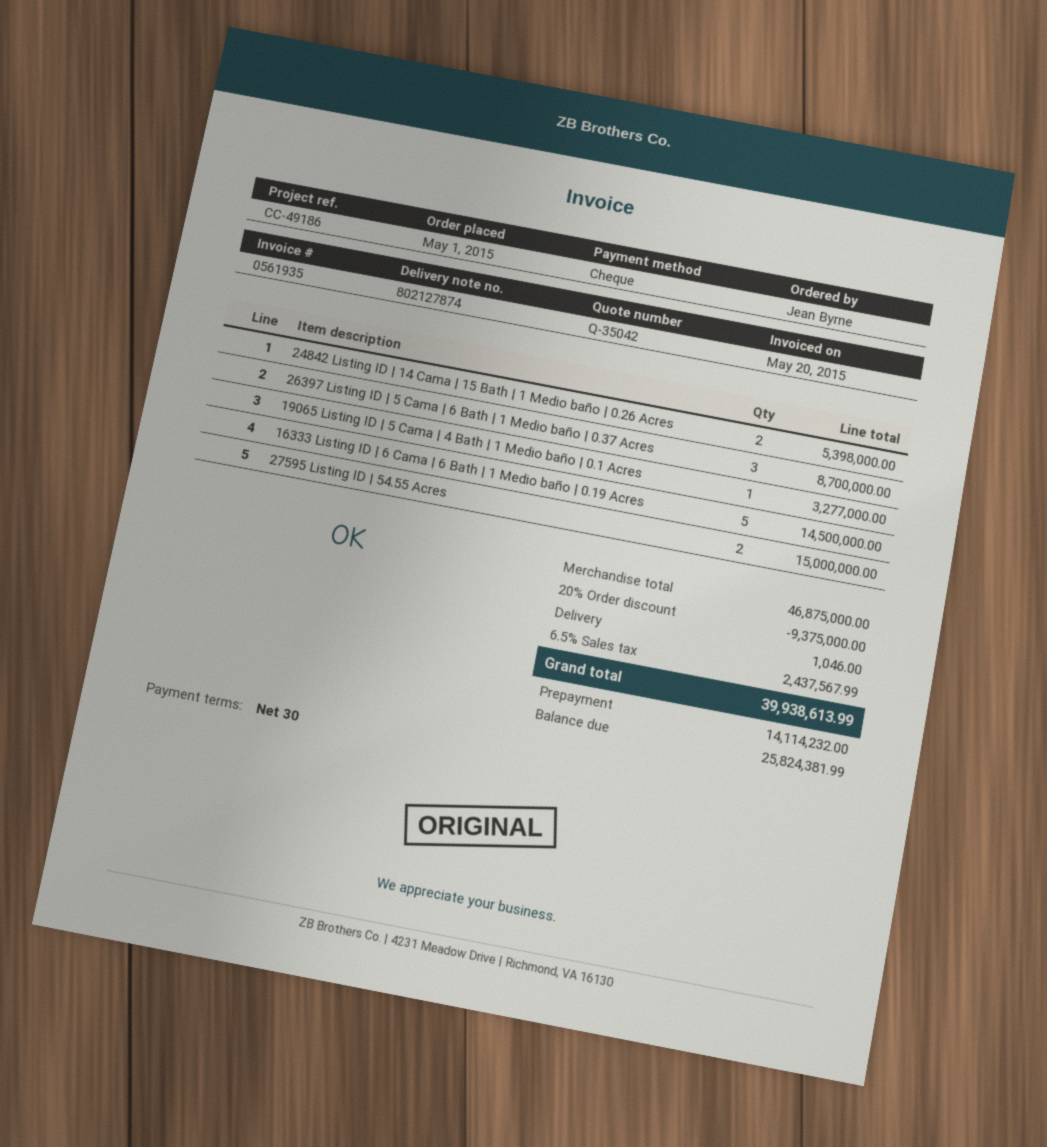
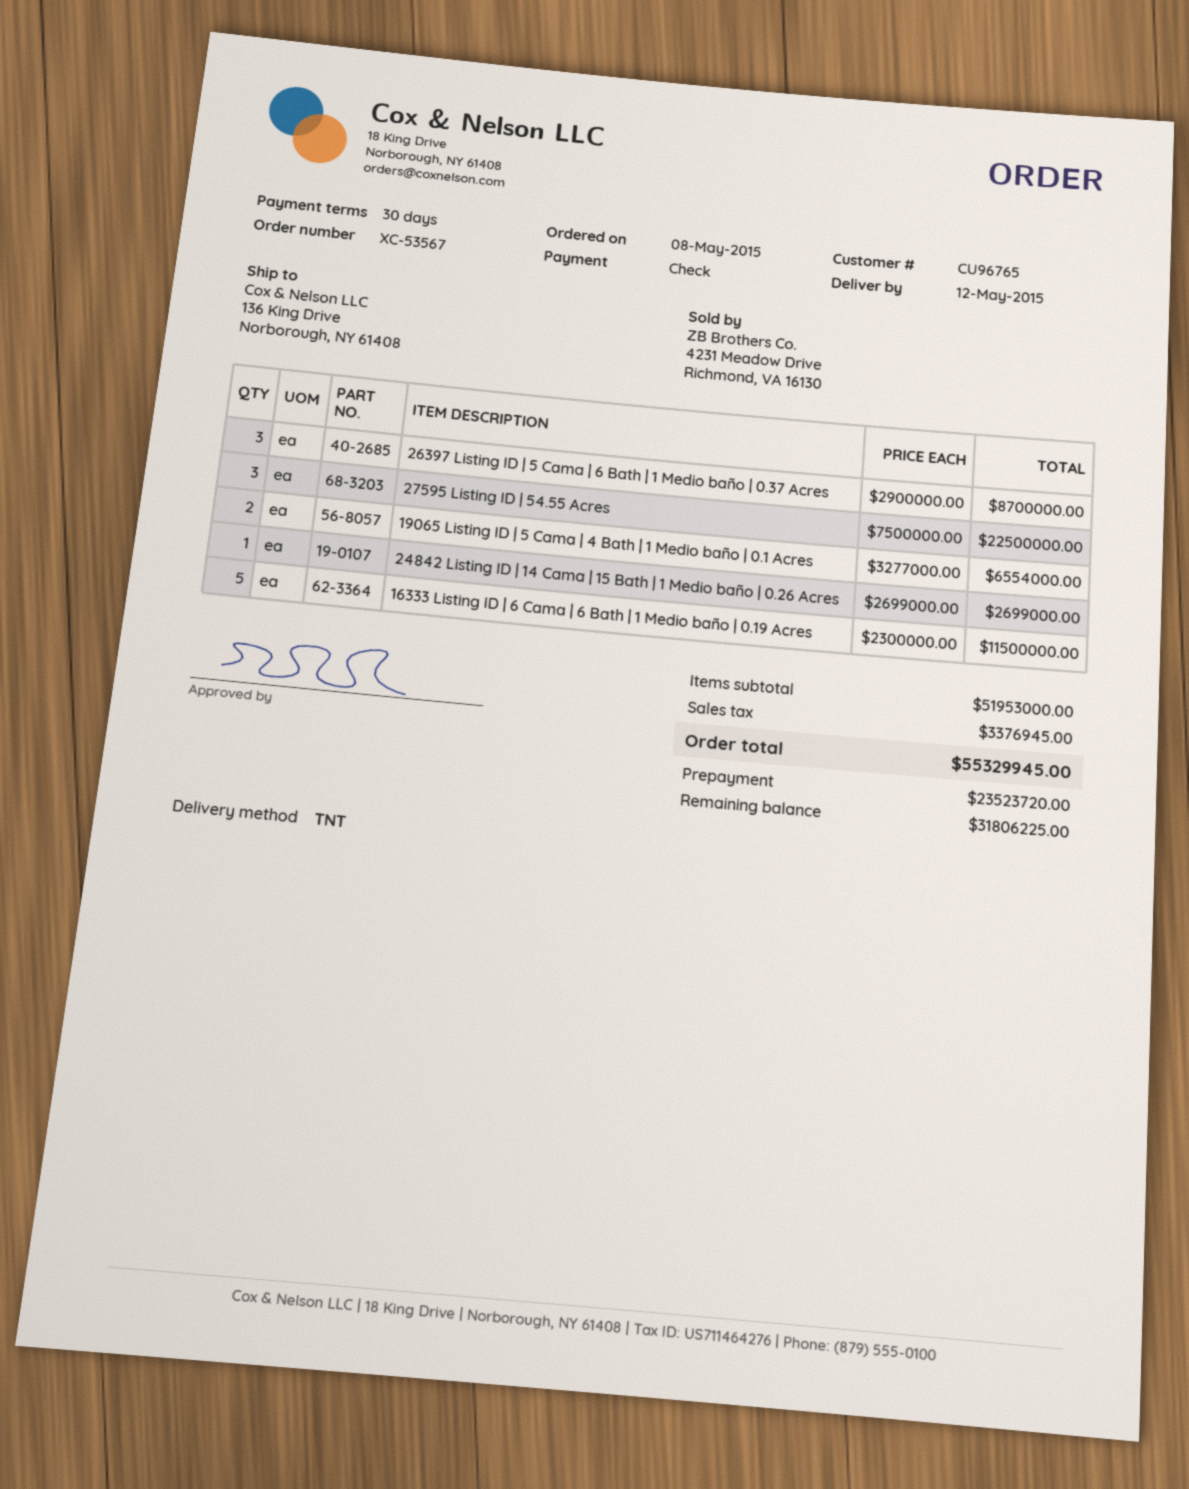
order date: 2015-05-01 -> 2015-05-08
24842 Listing ID | 14 Cama | 15 Bath | 1 Medio baño | 0.26 Acres: 2 for 5398000.00 -> 1 for 2699000.00
19065 Listing ID | 5 Cama | 4 Bath | 1 Medio baño | 0.1 Acres: 1 for 3277000.00 -> 2 for 6554000.00
16333 Listing ID | 6 Cama | 6 Bath | 1 Medio baño | 0.19 Acres: 5 for 14500000.00 -> 5 for 11500000.00
27595 Listing ID | 54.55 Acres: 2 for 15000000.00 -> 3 for 22500000.00
subtotal: 46875000.00 -> 51953000.00
discount: 20% = 9375000.00 -> none
shipping: 1046.00 -> none
tax: 2437567.99 -> 3376945.00
total: 39938613.99 -> 55329945.00
deposit: 14114232.00 -> 23523720.00
balance: 25824381.99 -> 31806225.00

